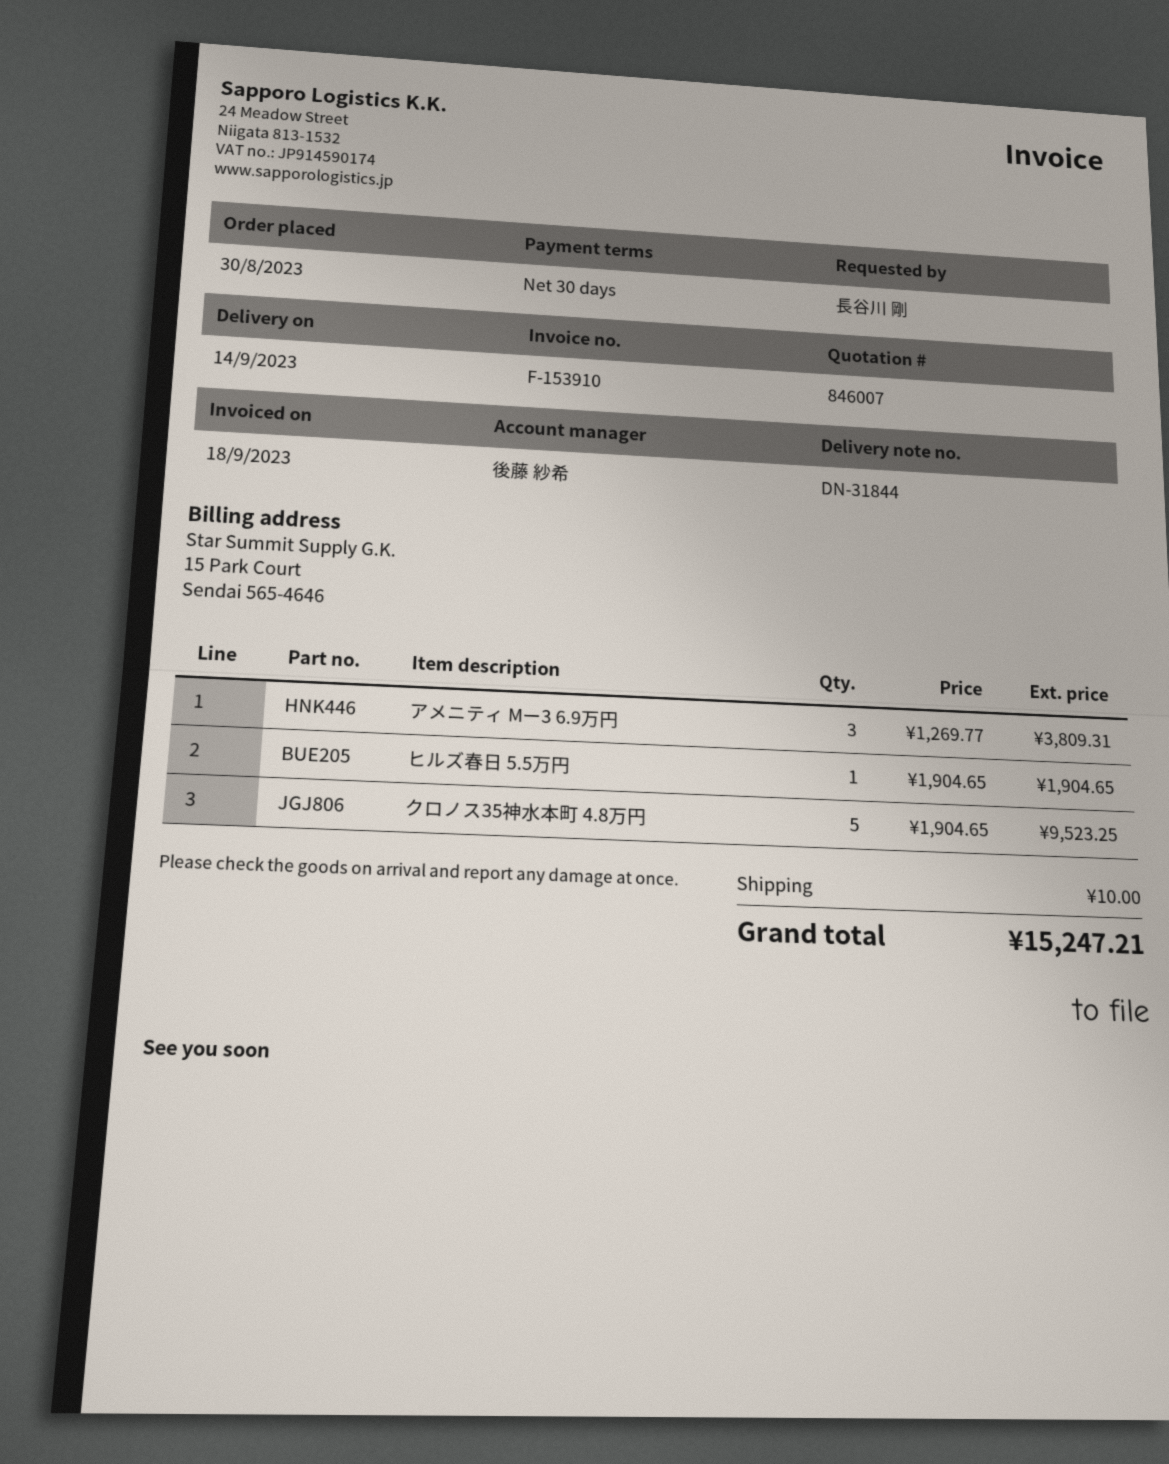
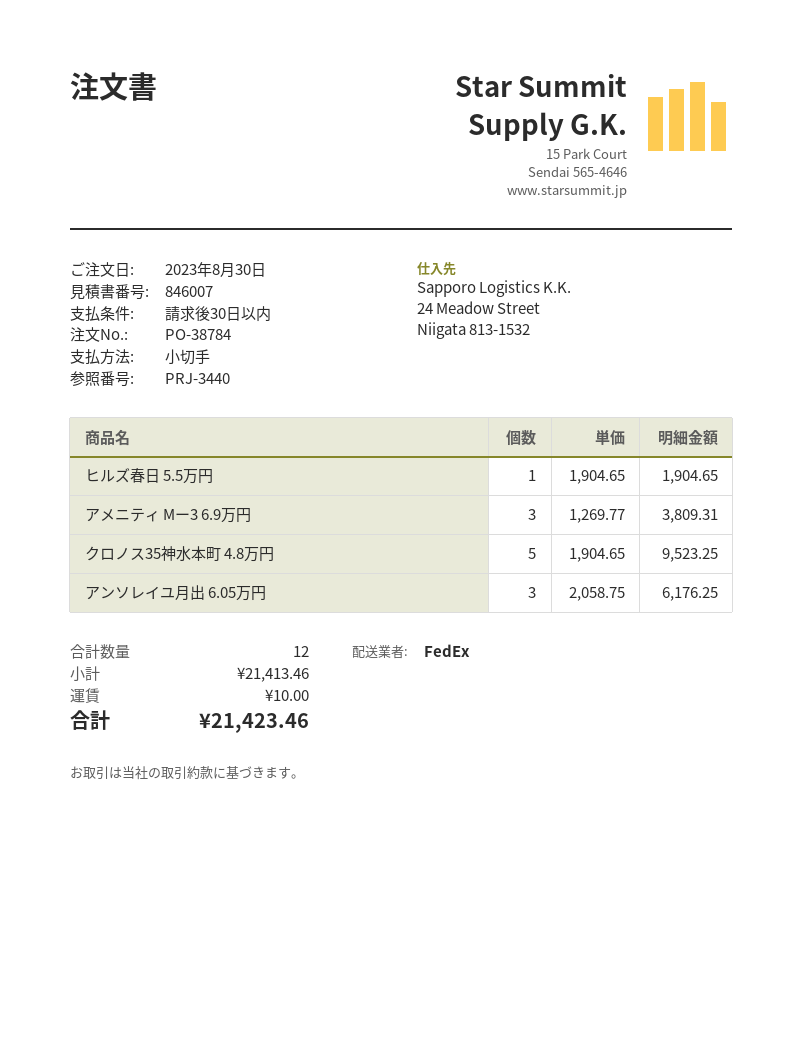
アンソレイユ月出 6.05万円: none -> 3 x 2058.75 = 6176.25
total: 15247.21 -> 21423.46

